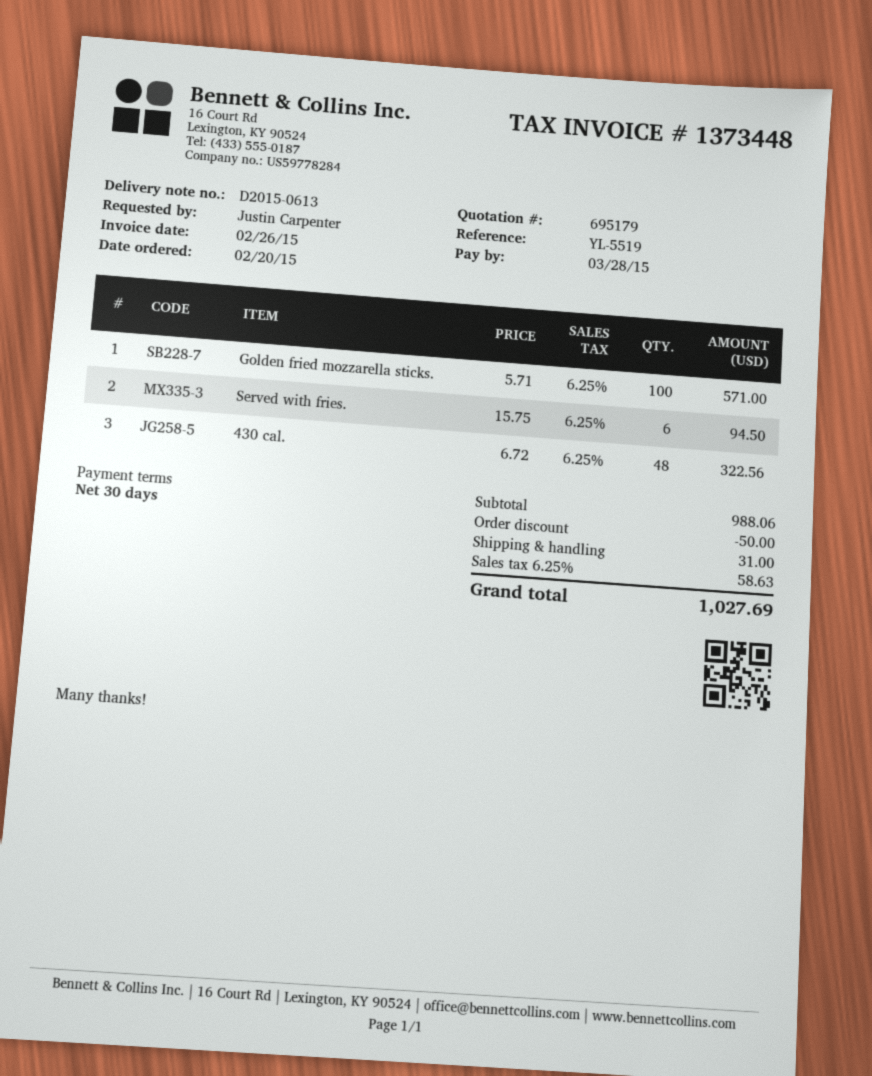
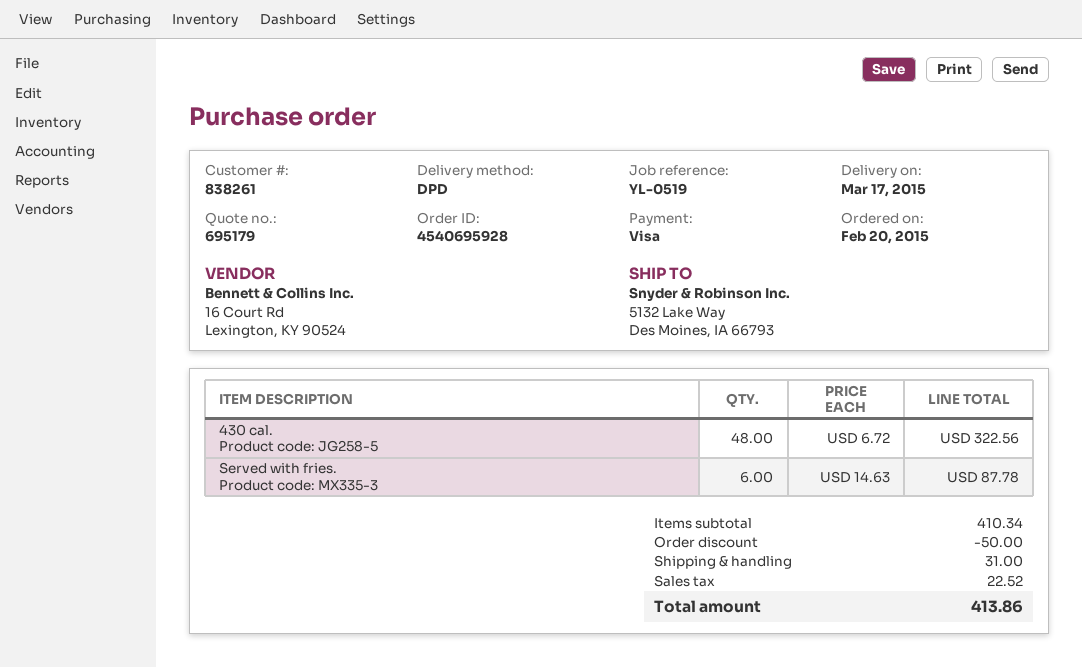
reference: YL-5519 -> YL-0519
Golden fried mozzarella sticks.: 100 x 5.71 = 571.00 -> none
Served with fries.: 6 x 15.75 = 94.50 -> 6 x 14.63 = 87.78
subtotal: 988.06 -> 410.34
tax: 58.63 -> 22.52
total: 1027.69 -> 413.86

